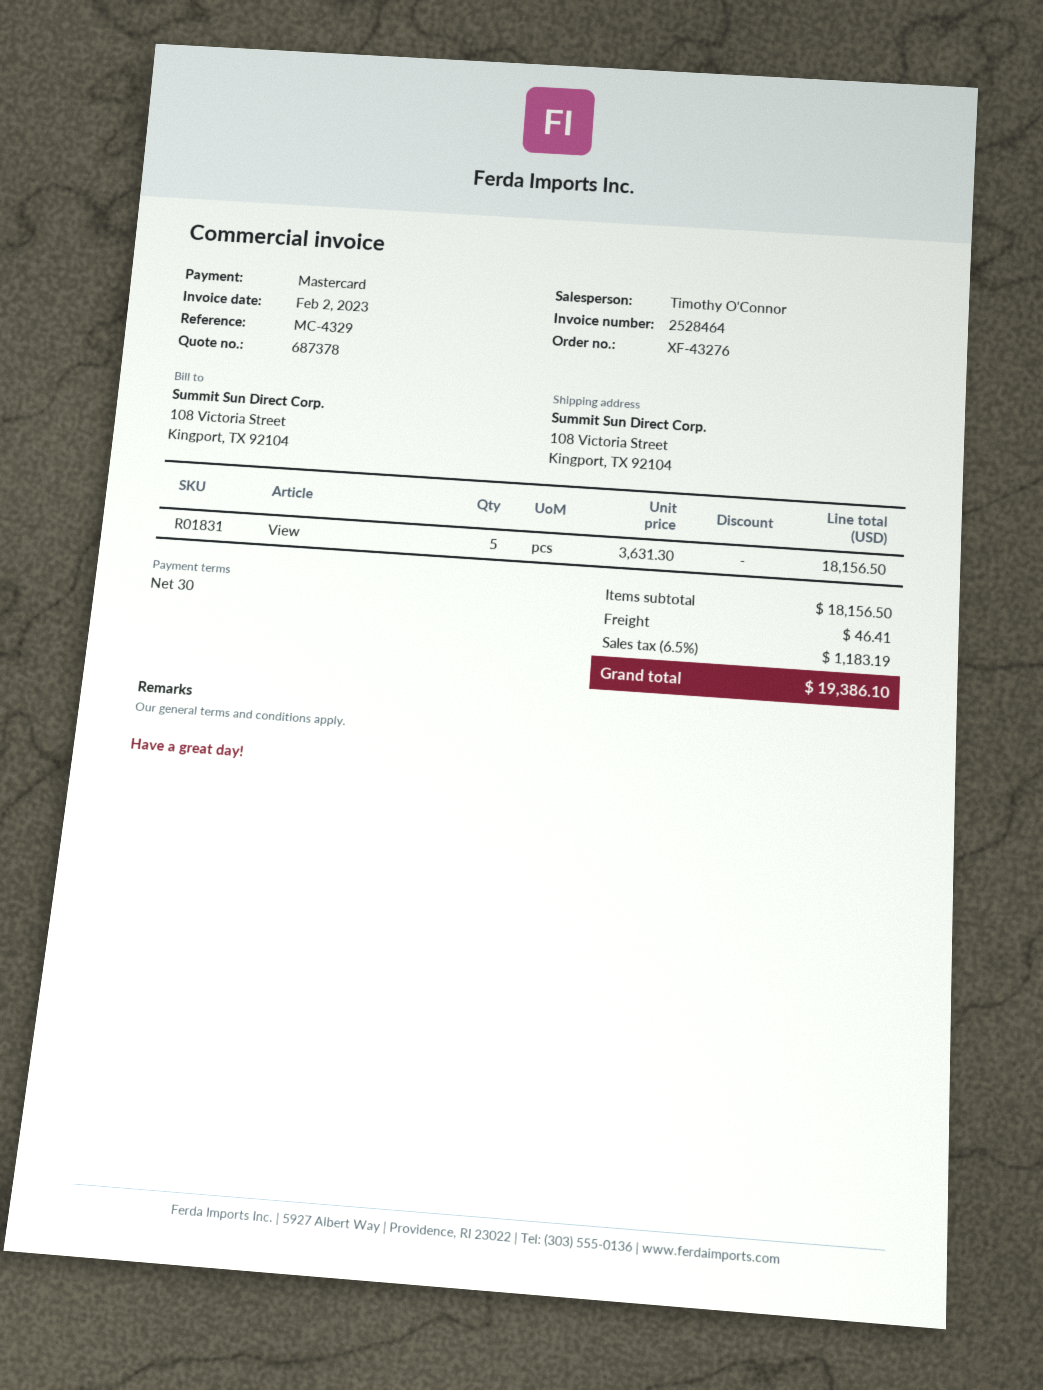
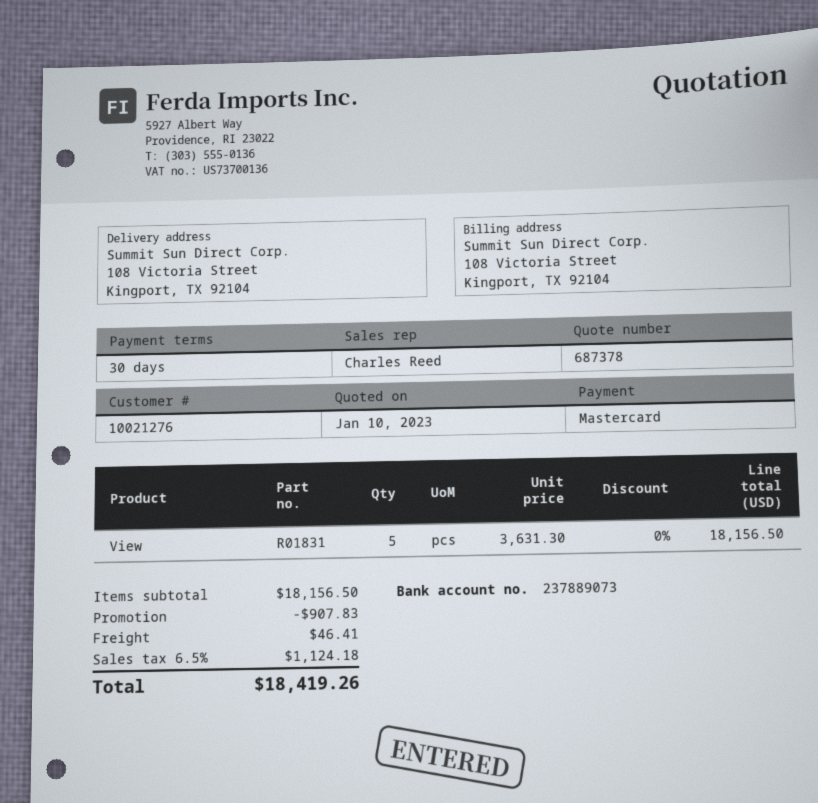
sales rep: Timothy O'Connor -> Charles Reed
discount: none -> 907.83
tax: 6.5% = 1183.19 -> 6.5% = 1124.18
total: 19386.10 -> 18419.26

